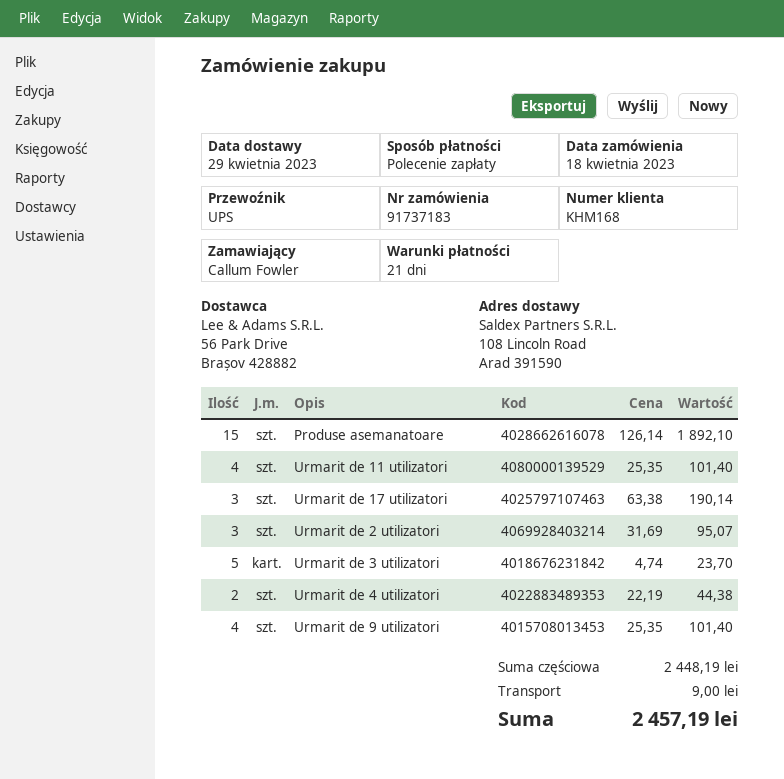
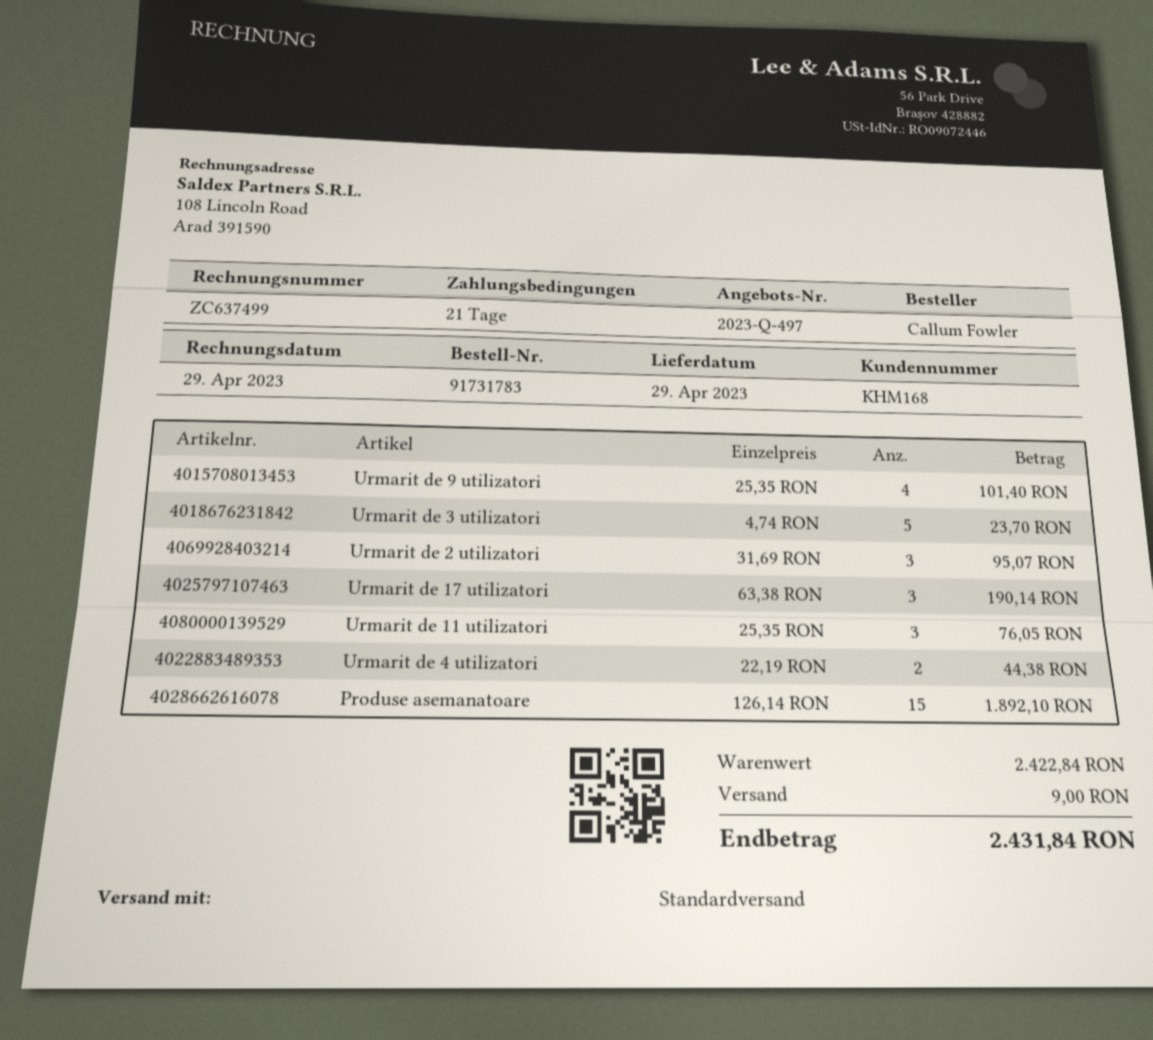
order number: 91737183 -> 91731783
shipping method: UPS -> standard
Urmarit de 11 utilizatori: 4 x 25.35 = 101.40 -> 3 x 25.35 = 76.05
subtotal: 2448.19 -> 2422.84
total: 2457.19 -> 2431.84

